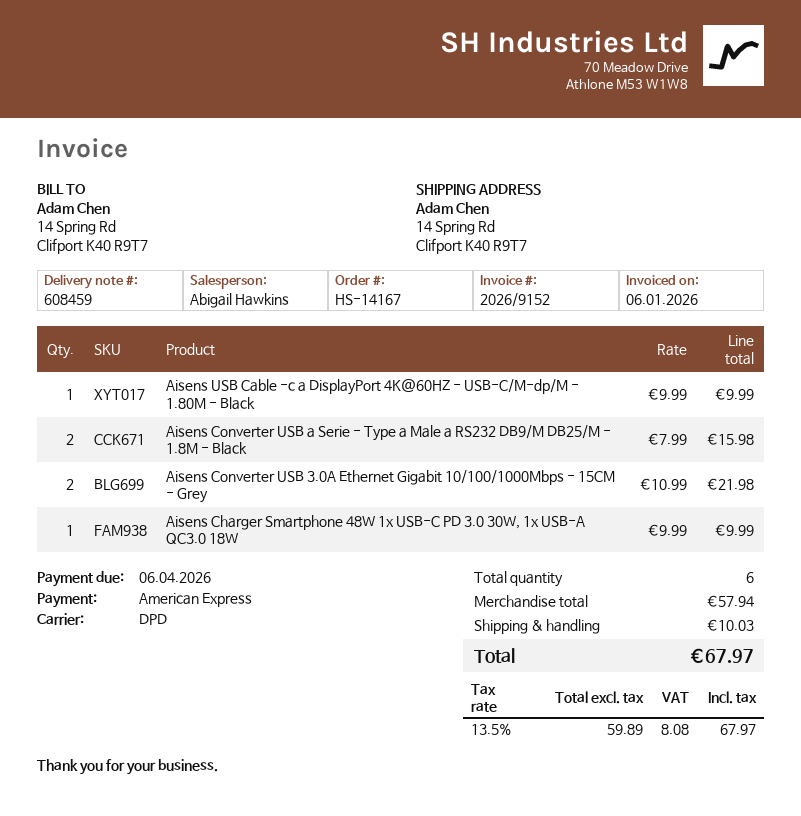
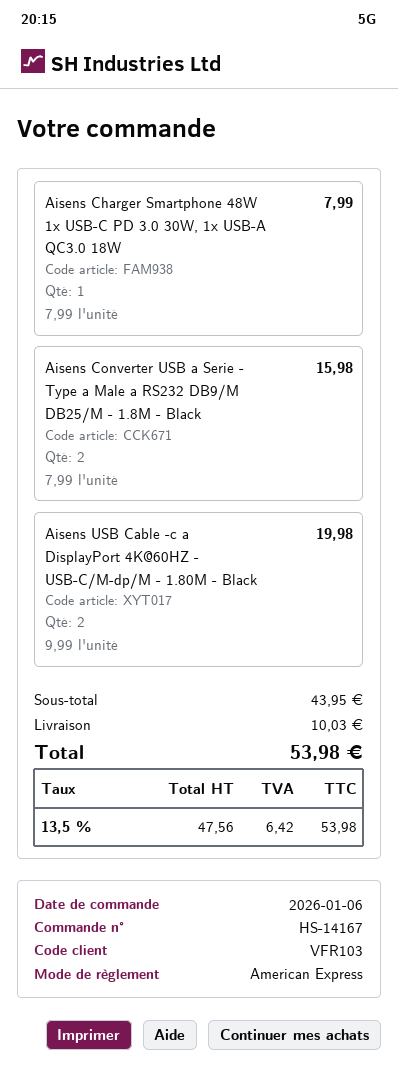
Aisens USB Cable -c a DisplayPort 4K@60HZ - USB-C/M-dp/M - 1.80M - Black: 1 x 9.99 = 9.99 -> 2 x 9.99 = 19.98
Aisens Converter USB 3.0A Ethernet Gigabit 10/100/1000Mbps - 15CM - Grey: 2 x 10.99 = 21.98 -> none
Aisens Charger Smartphone 48W 1x USB-C PD 3.0 30W, 1x USB-A QC3.0 18W: 1 x 9.99 = 9.99 -> 1 x 7.99 = 7.99
subtotal: 57.94 -> 43.95
net: 59.89 -> 47.56
tax: 13.5% = 8.08 -> 13.5% = 6.42
total: 67.97 -> 53.98

